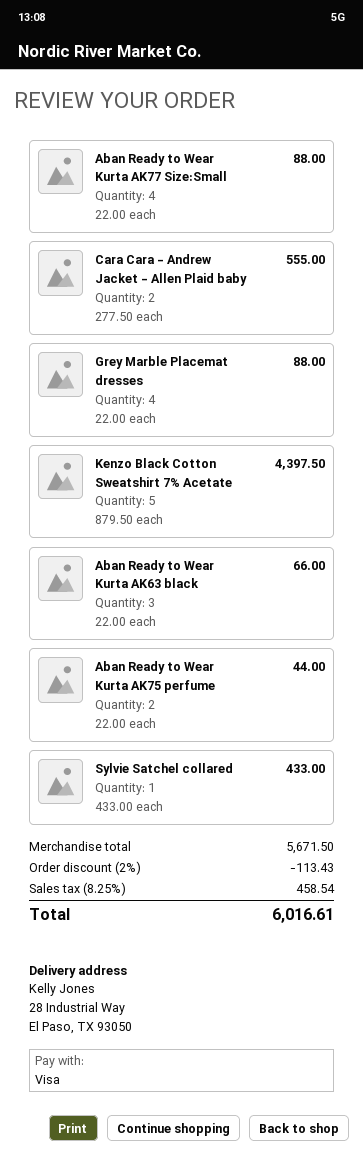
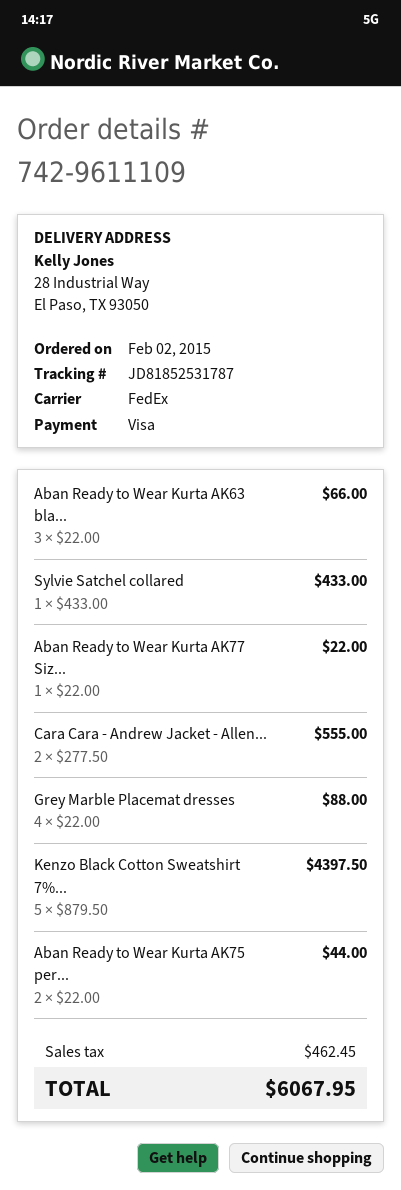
Aban Ready to Wear Kurta AK77 Size:Small: 4 x 22.00 = 88.00 -> 1 x 22.00 = 22.00
discount: 2% = 113.43 -> none
tax: 458.54 -> 462.45
total: 6016.61 -> 6067.95

